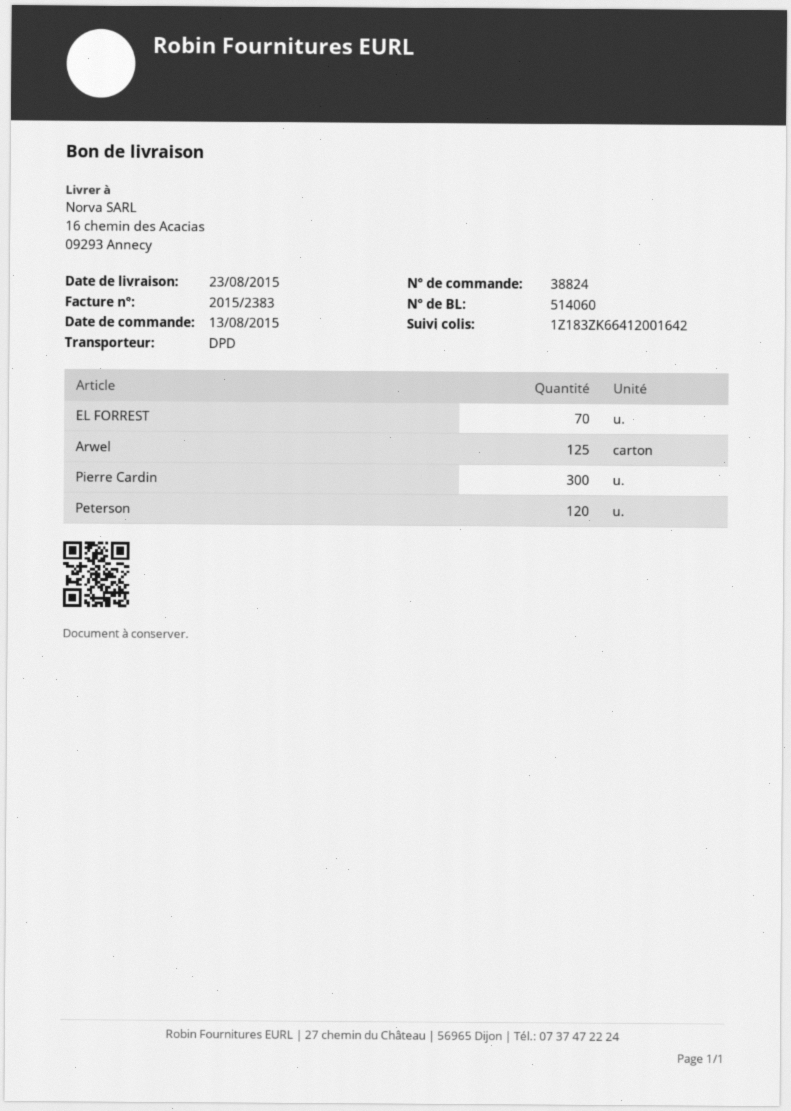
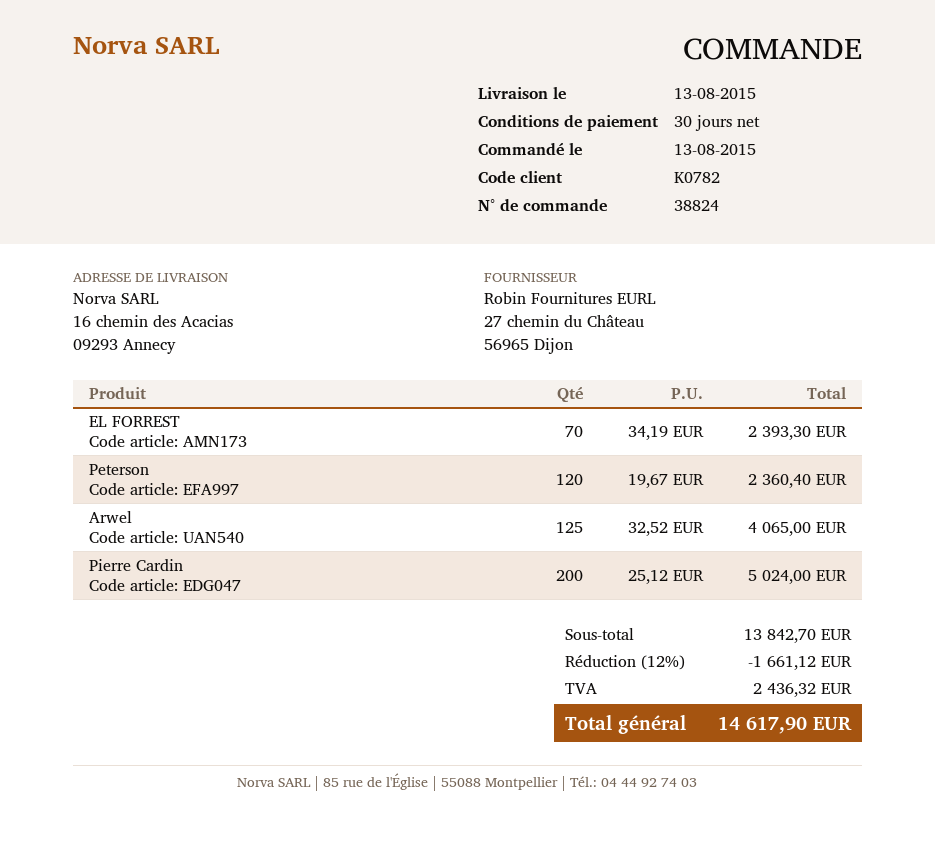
delivery date: 2015-08-23 -> 2015-08-13
Pierre Cardin: 300 -> 200

